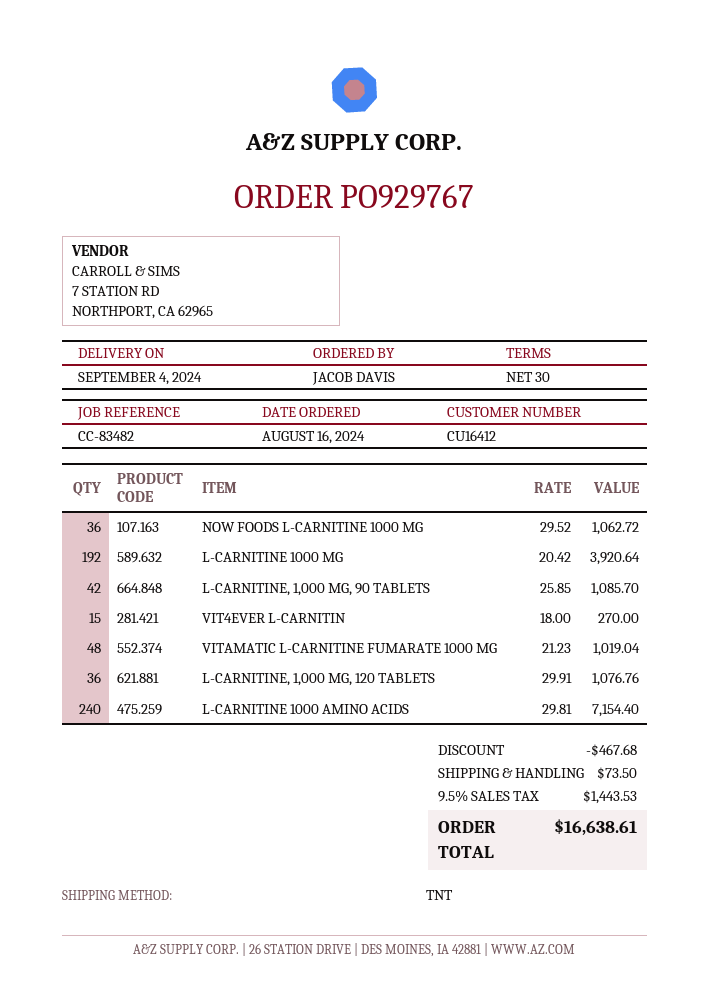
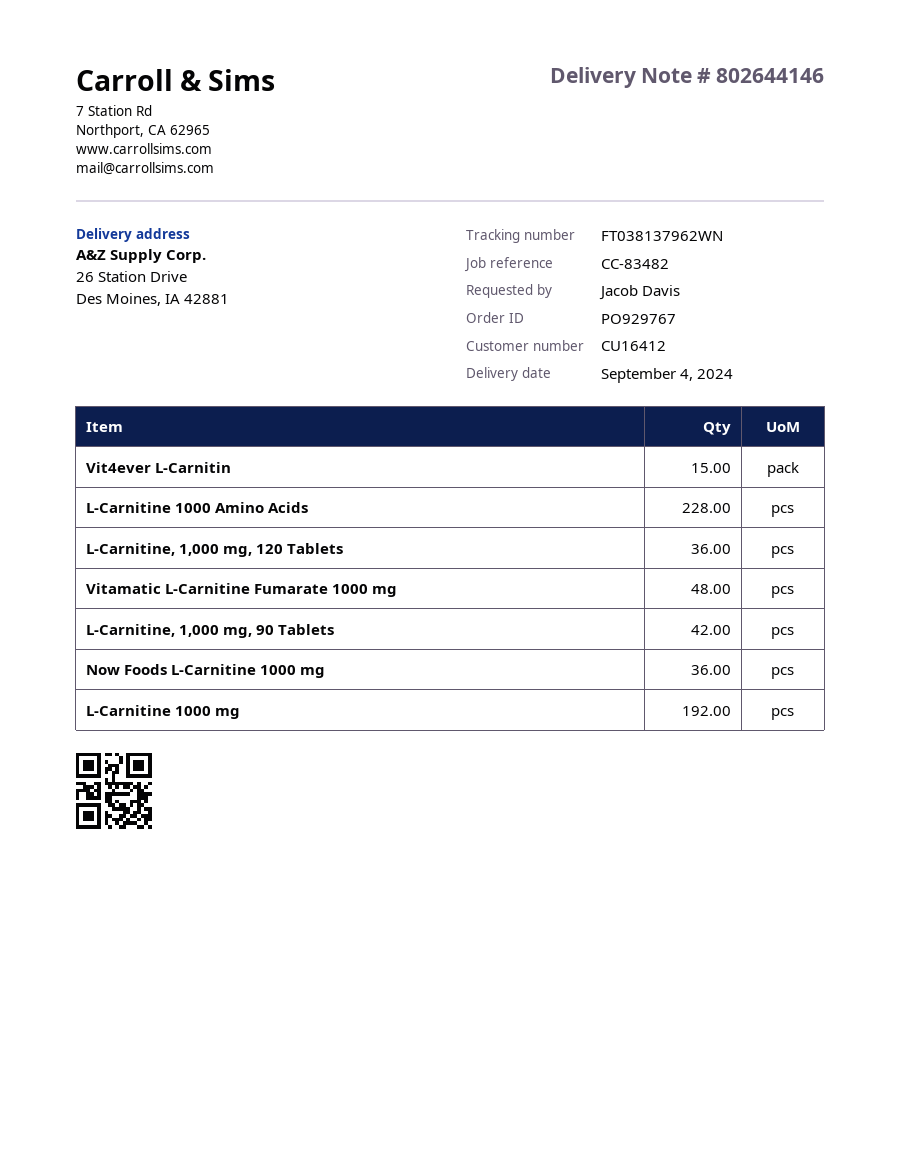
L-CARNITINE 1000 AMINO ACIDS: 240 -> 228

